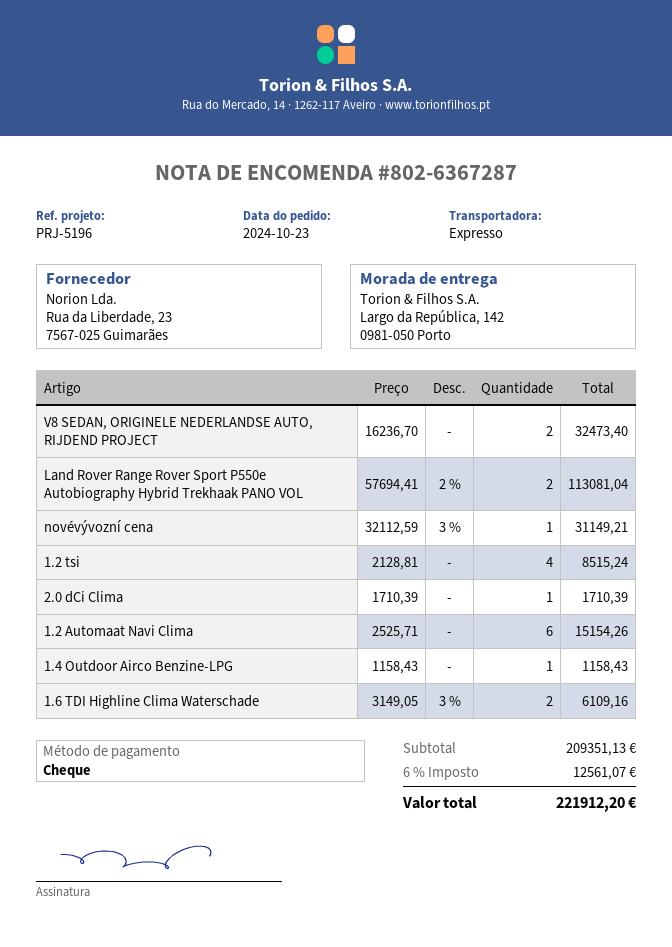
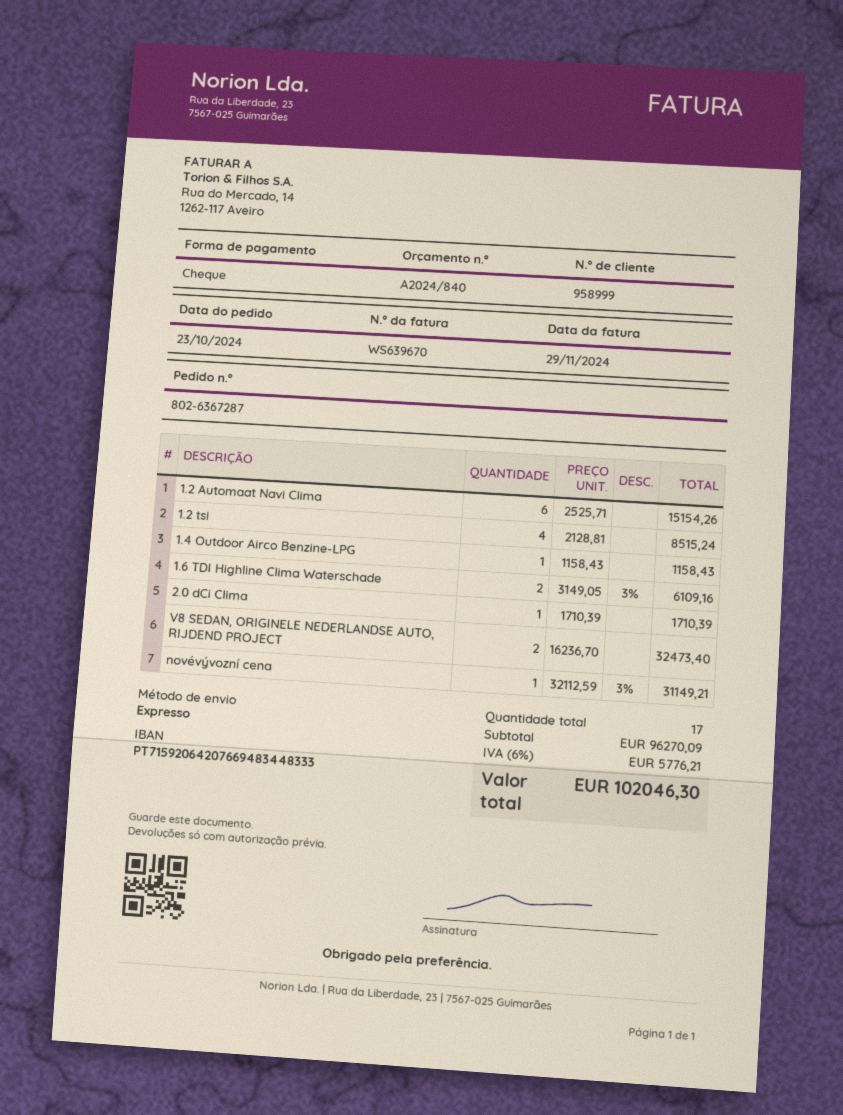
Land Rover Range Rover Sport P550e Autobiography Hybrid Trekhaak PANO VOL: 2 x 57694.41 - 2% = 113081.04 -> none
subtotal: 209351.13 -> 96270.09
tax: 6% = 12561.07 -> 6% = 5776.21
total: 221912.20 -> 102046.30

